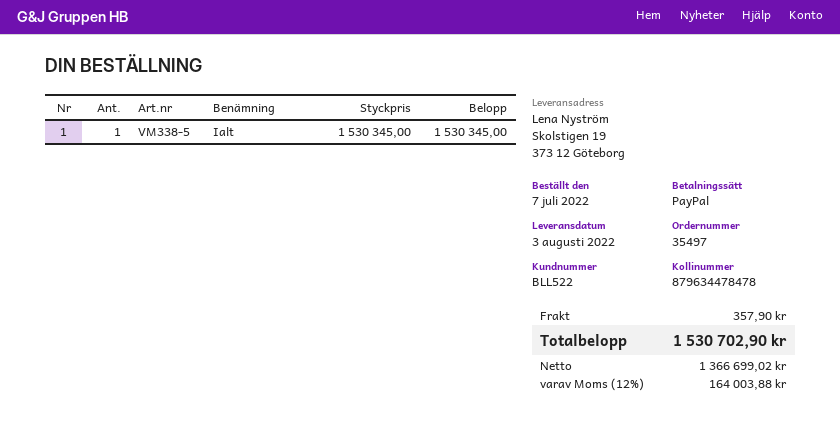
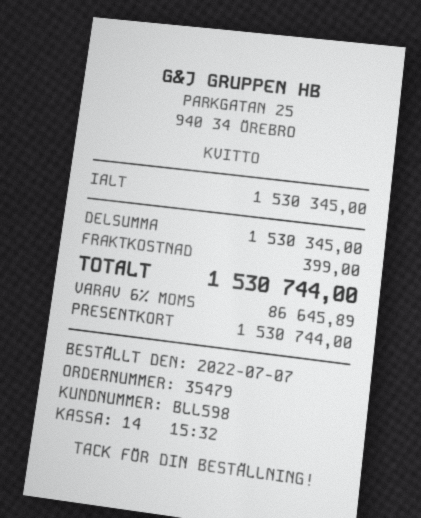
order number: 35497 -> 35479
customer number: BLL522 -> BLL598
payment method: PayPal -> gift card
shipping: 357.90 -> 399.00
tax: 12% = 164003.88 -> 6% = 86645.89
total: 1530702.90 -> 1530744.00

